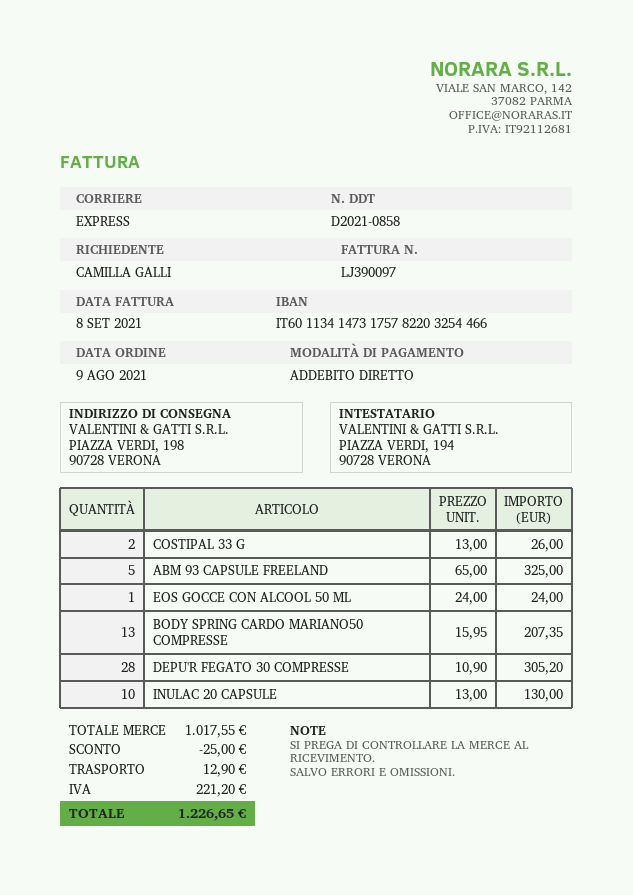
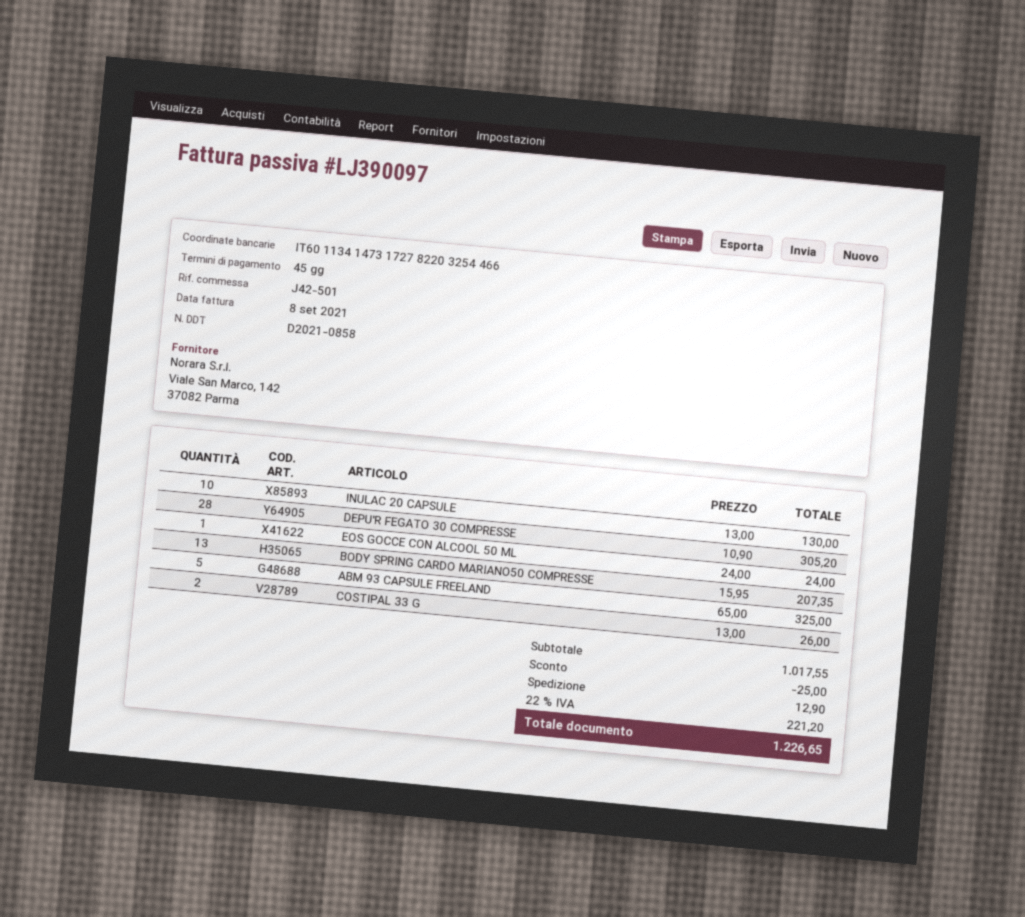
bank account: IT6011341473175782203254466 -> IT6011341473172782203254466

